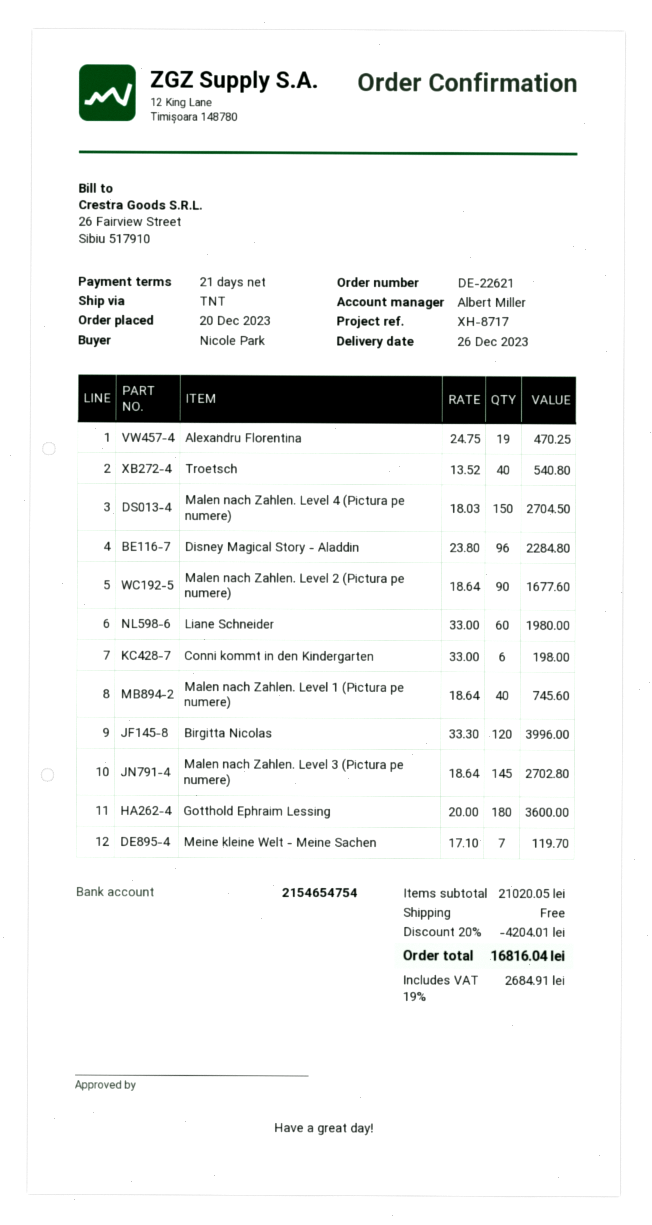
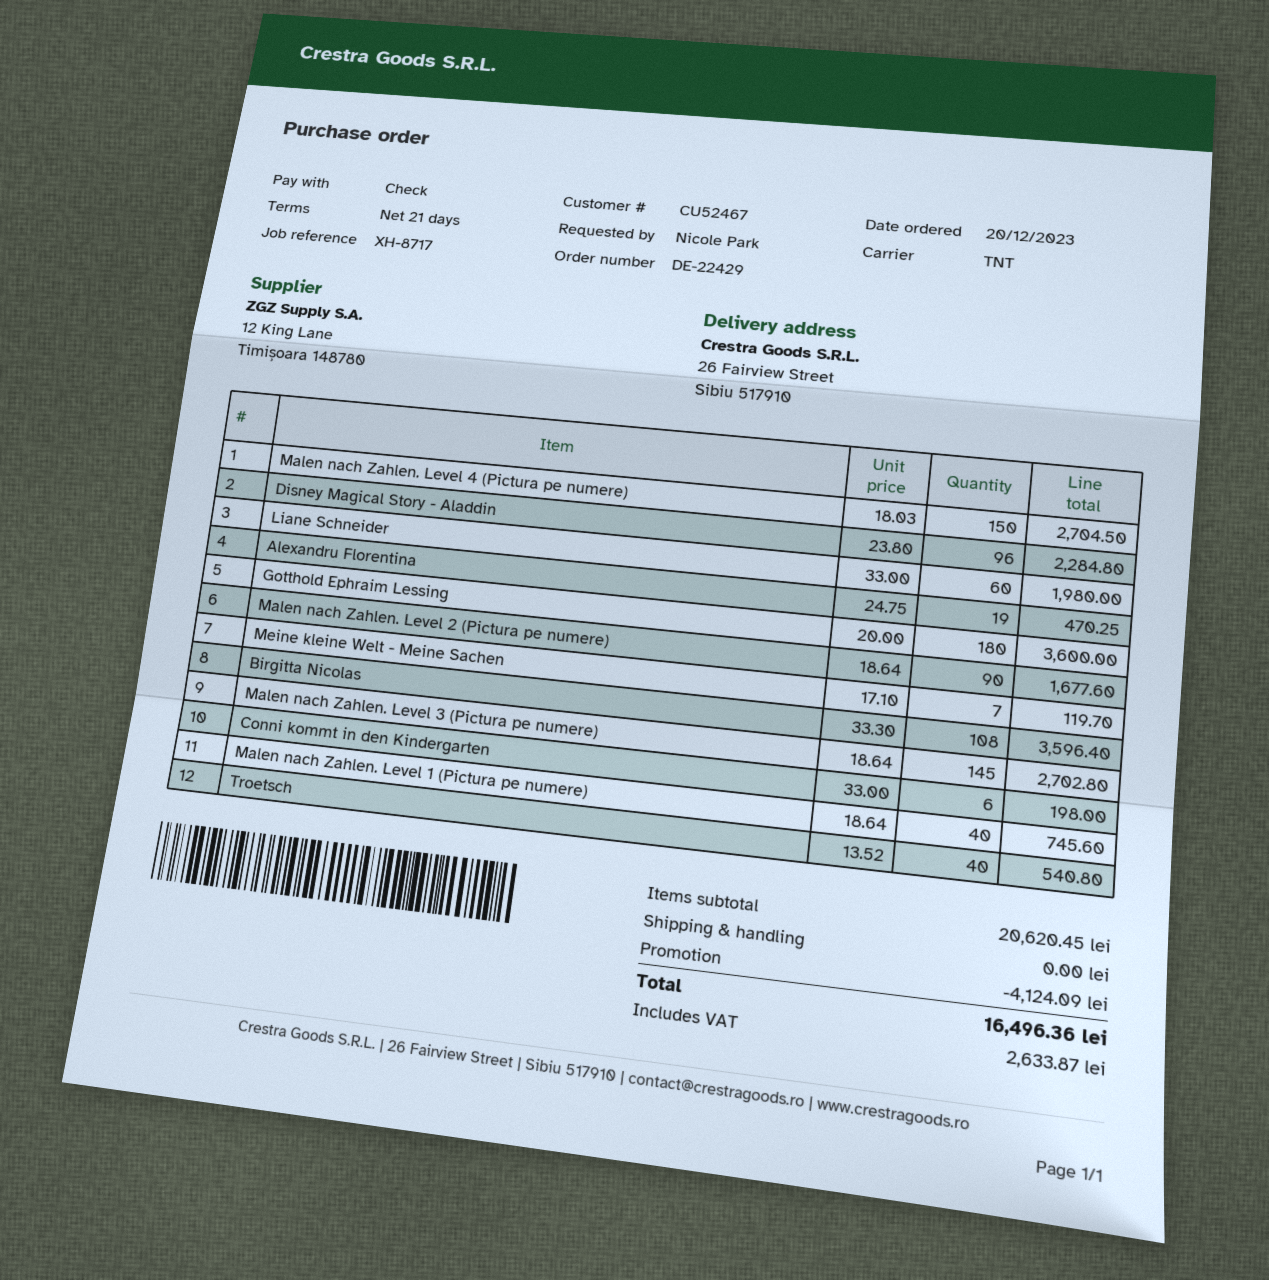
order number: DE-22621 -> DE-22429
Birgitta Nicolas: 120 x 33.30 = 3996.00 -> 108 x 33.30 = 3596.40
subtotal: 21020.05 -> 20620.45
discount: 4204.01 -> 4124.09
tax: 2684.91 -> 2633.87
total: 16816.04 -> 16496.36

